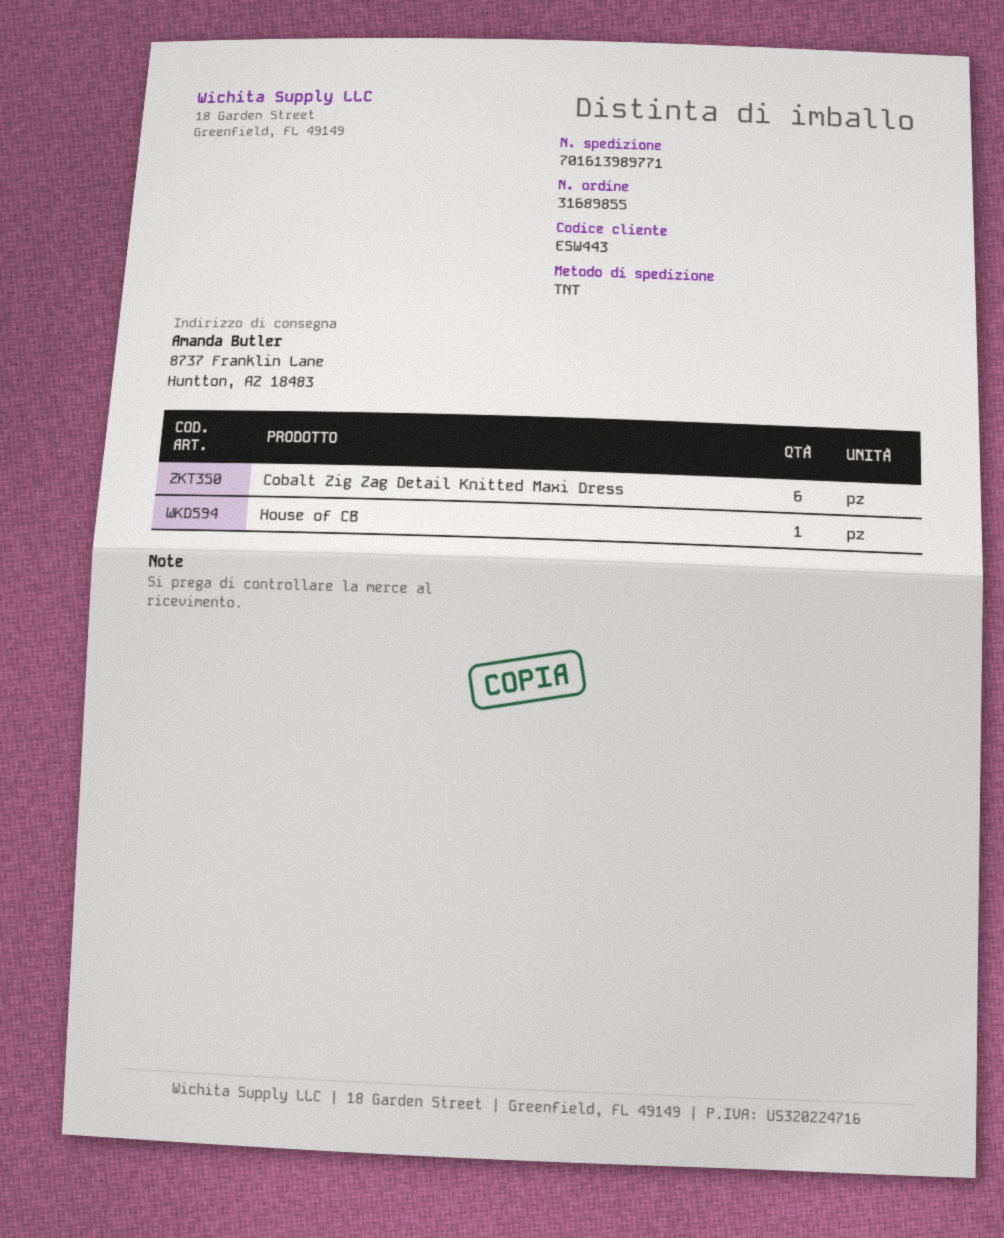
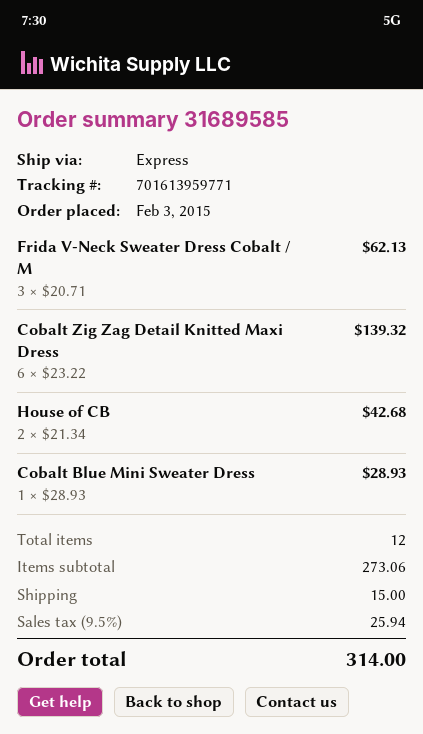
order number: 31689855 -> 31689585
shipping method: TNT -> express
tracking number: 701613989771 -> 701613959771
House of CB: 1 -> 2
Frida V-Neck Sweater Dress Cobalt / M: none -> 3
Cobalt Blue Mini Sweater Dress: none -> 1

